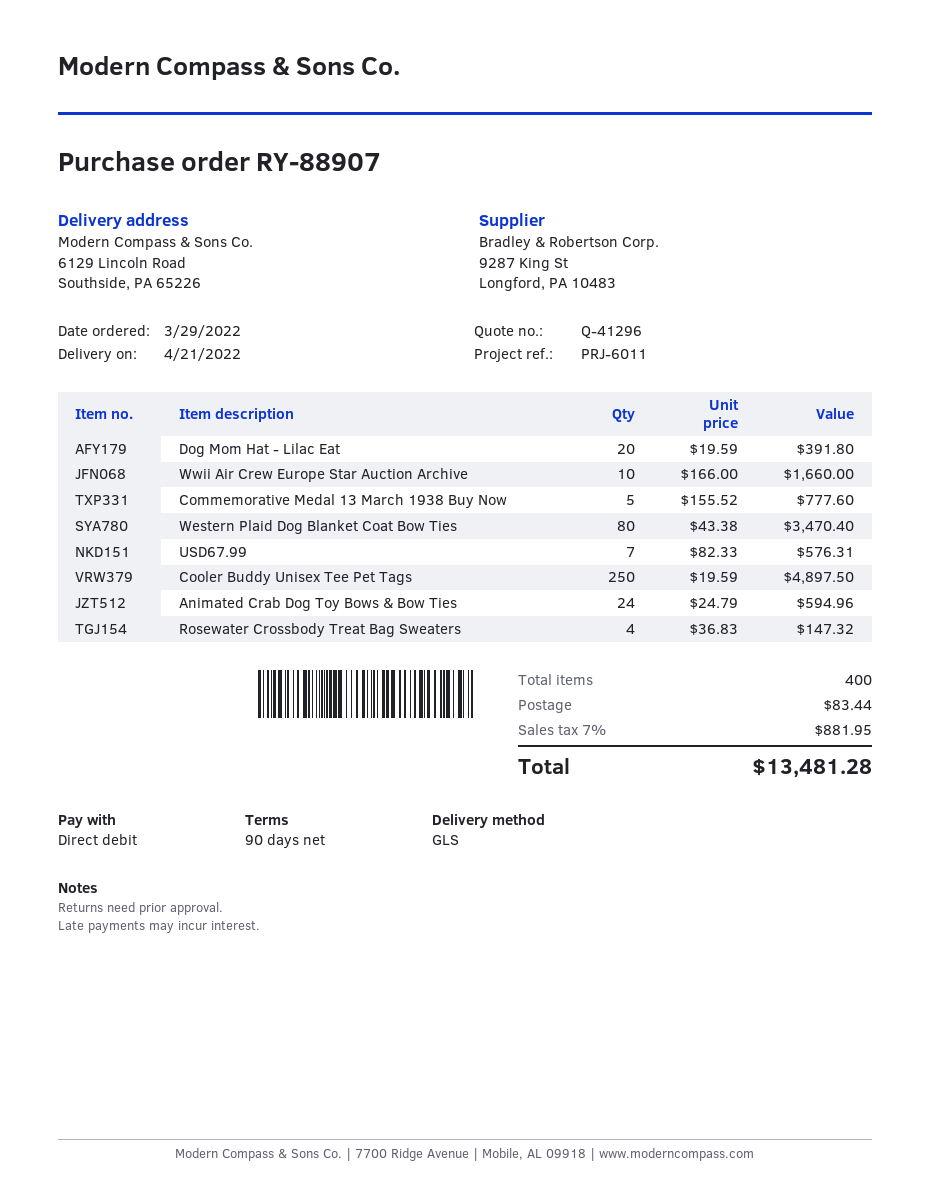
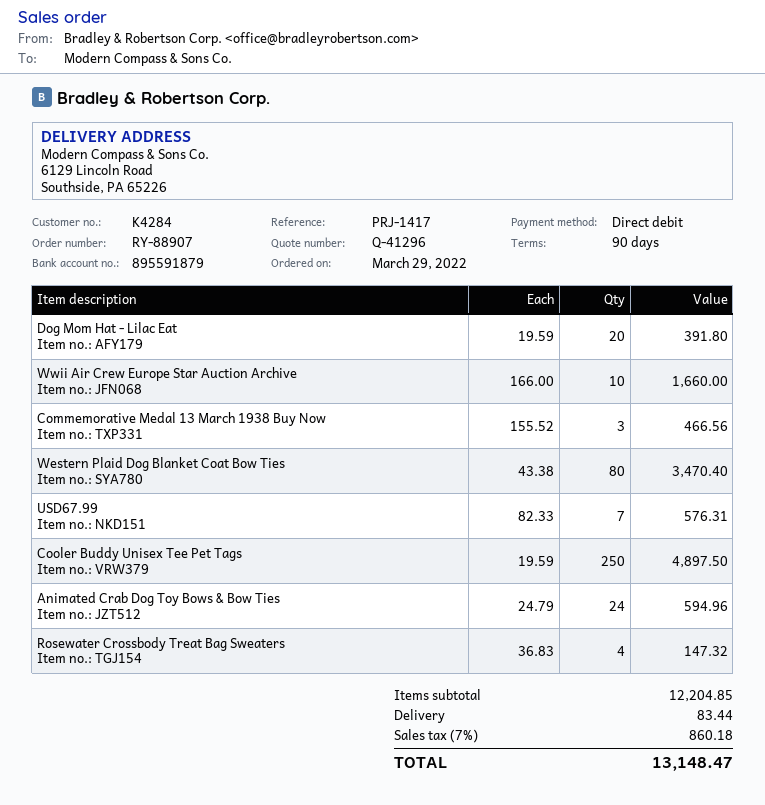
reference: PRJ-6011 -> PRJ-1417
Commemorative Medal 13 March 1938 Buy Now: 5 x 155.52 = 777.60 -> 3 x 155.52 = 466.56
tax: 7% = 881.95 -> 7% = 860.18
total: 13481.28 -> 13148.47

